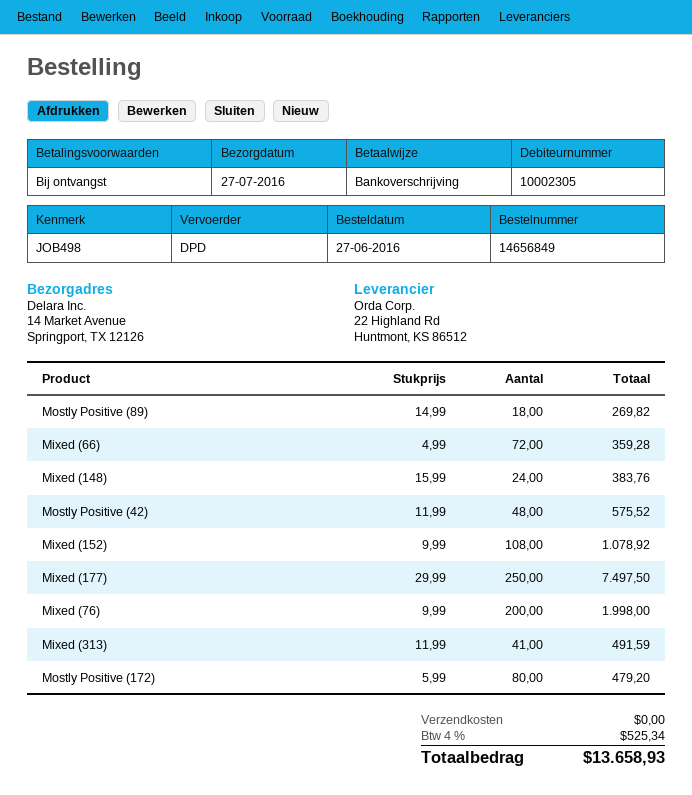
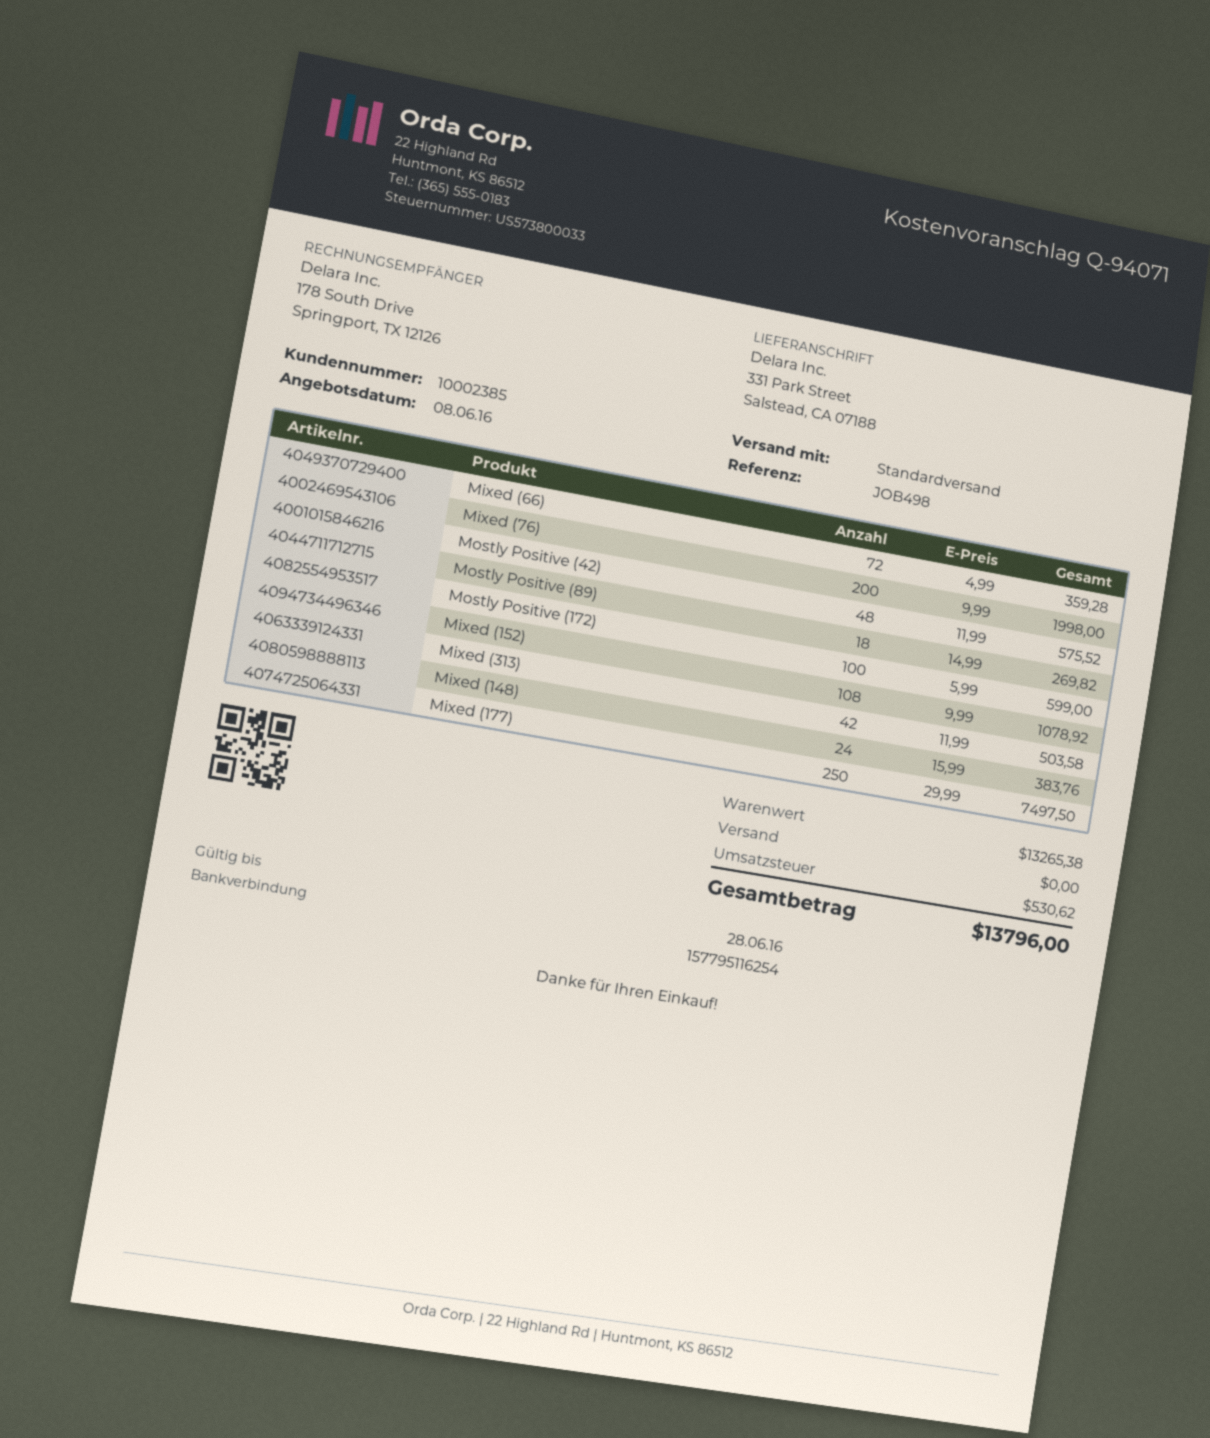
customer number: 10002305 -> 10002385
shipping method: DPD -> standard
ship to: 14 Market Avenue, Springport, TX 12126 -> 331 Park Street, Salstead, CA 07188
Mixed (313): 41 x 11.99 = 491.59 -> 42 x 11.99 = 503.58
Mostly Positive (172): 80 x 5.99 = 479.20 -> 100 x 5.99 = 599.00
tax: 525.34 -> 530.62
total: 13658.93 -> 13796.00

